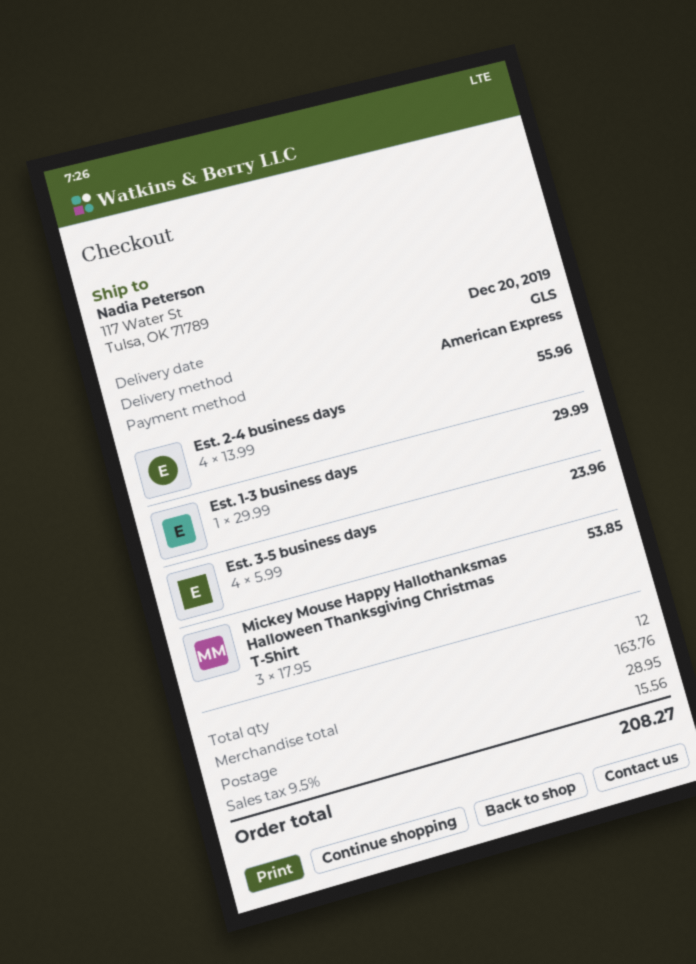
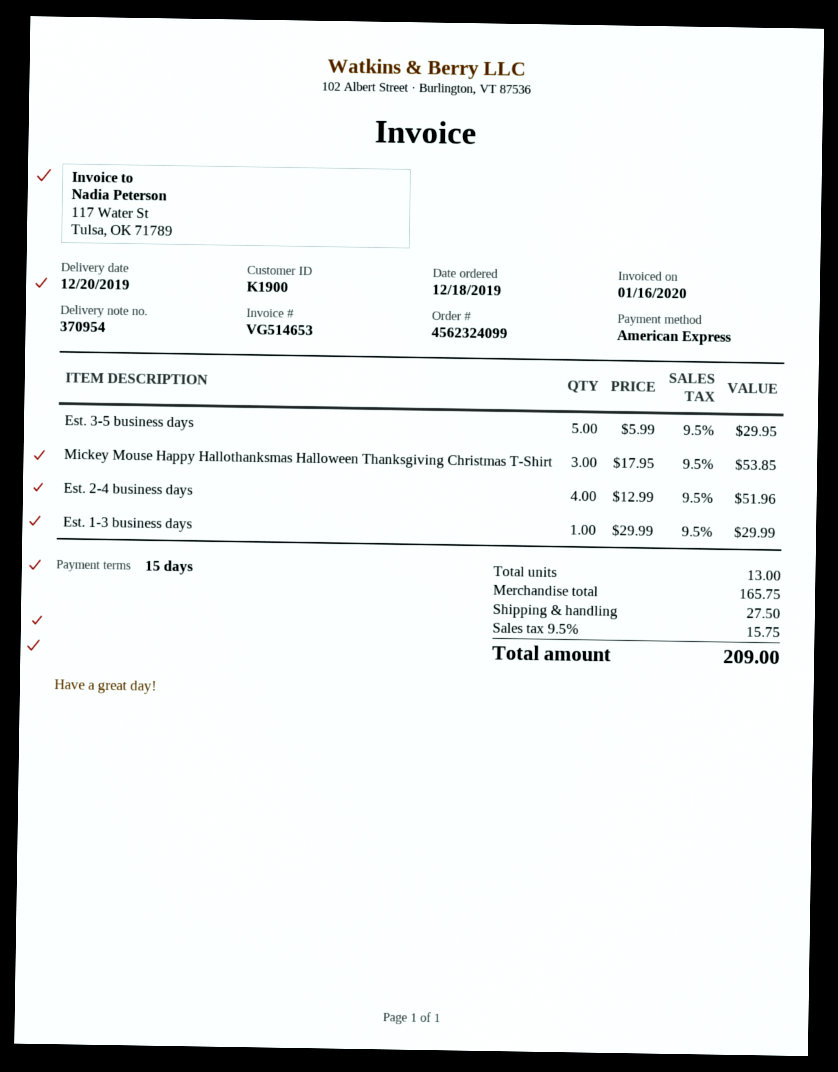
Est. 2-4 business days: 4 x 13.99 = 55.96 -> 4 x 12.99 = 51.96
Est. 3-5 business days: 4 x 5.99 = 23.96 -> 5 x 5.99 = 29.95
total quantity: 12 -> 13
subtotal: 163.76 -> 165.75
shipping: 28.95 -> 27.50
tax: 9.5% = 15.56 -> 9.5% = 15.75
total: 208.27 -> 209.00

